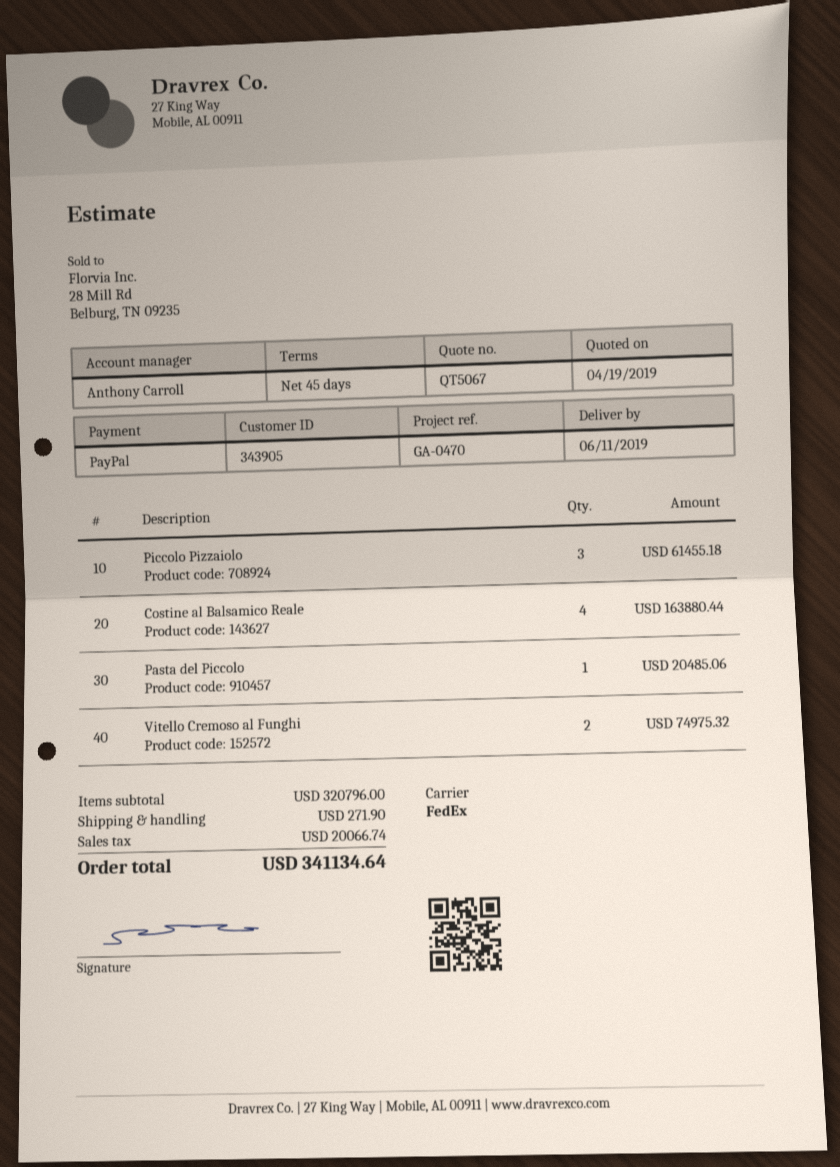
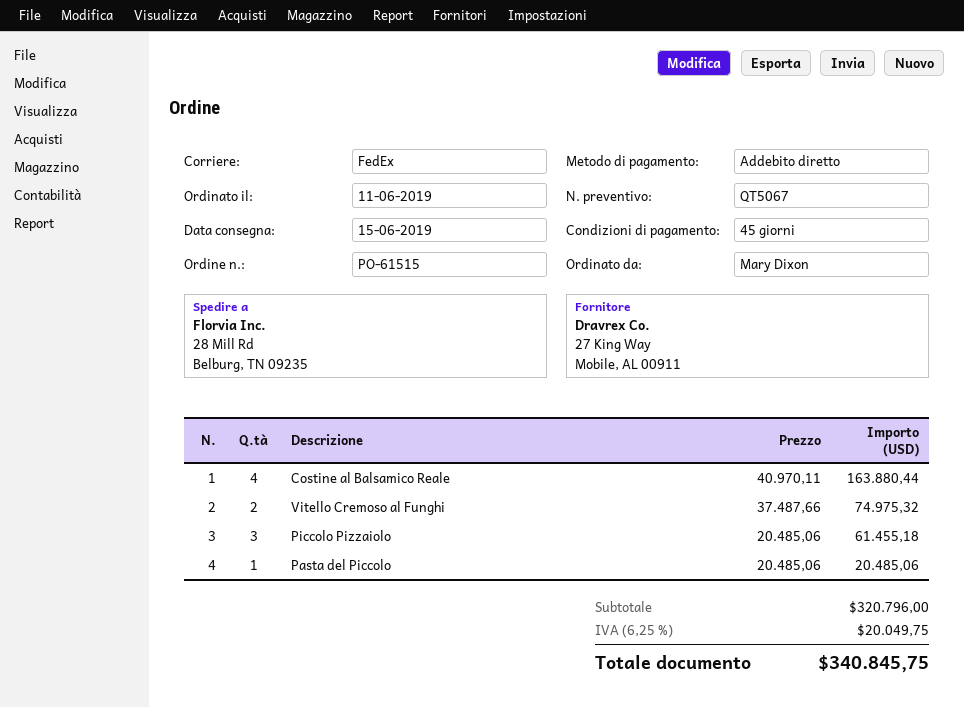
delivery date: 2019-06-11 -> 2019-06-15
payment method: PayPal -> direct debit
shipping: 271.90 -> none
tax: 20066.74 -> 20049.75
total: 341134.64 -> 340845.75

